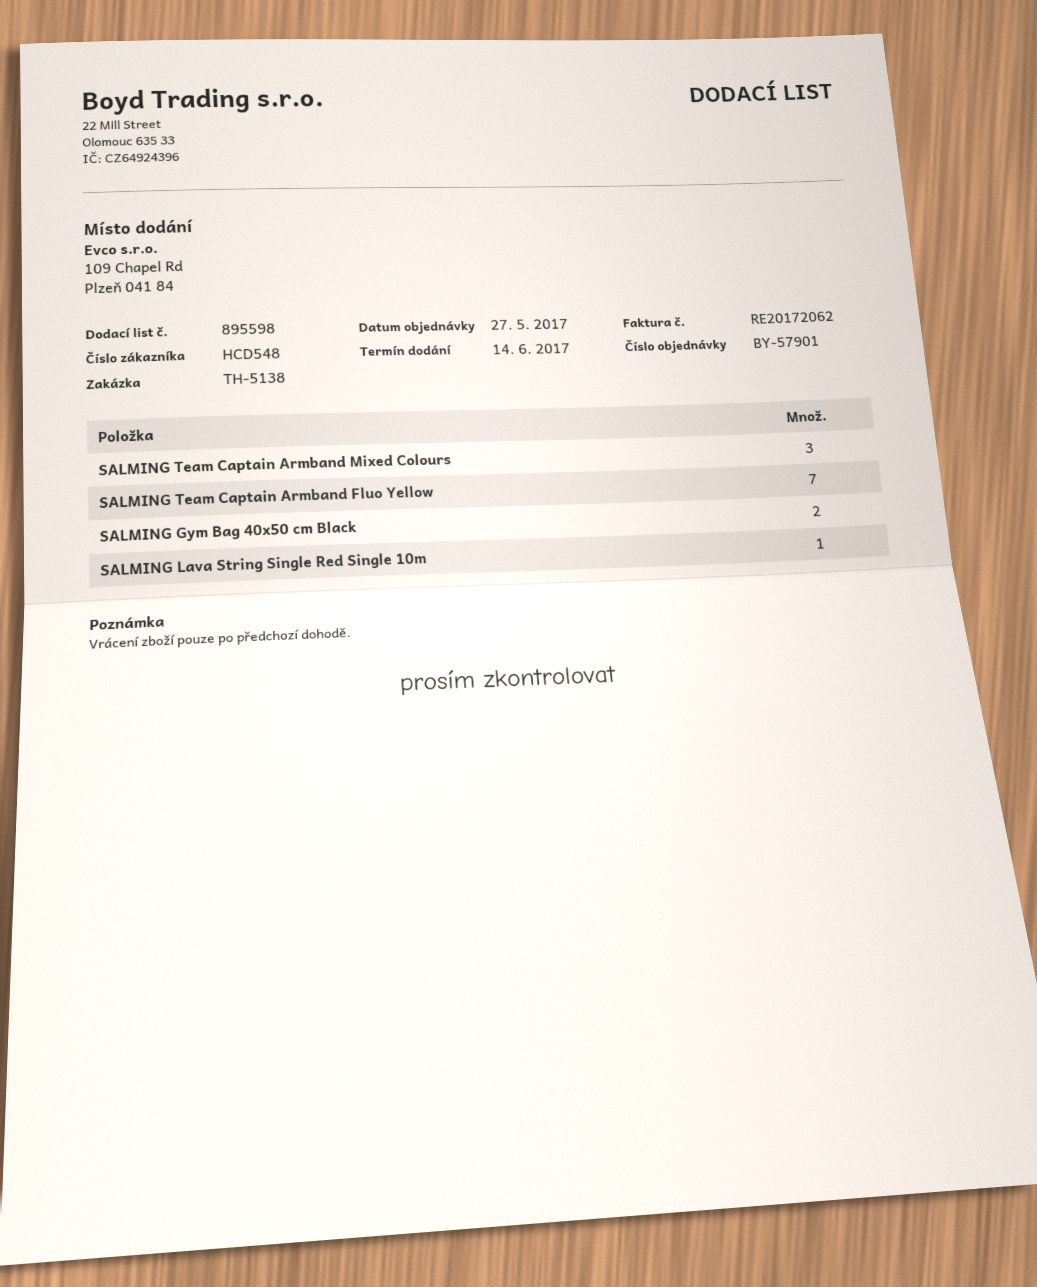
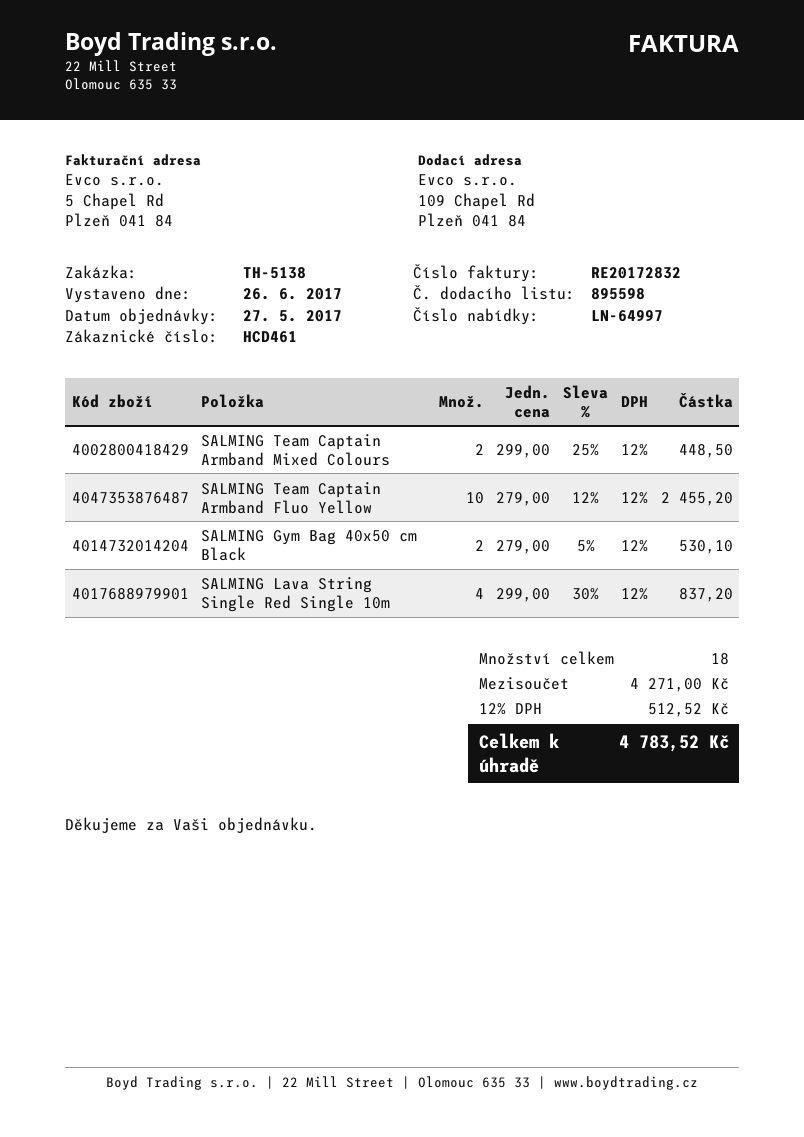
invoice number: RE20172062 -> RE20172832
customer number: HCD548 -> HCD461
SALMING Team Captain Armband Mixed Colours: 3 -> 2
SALMING Team Captain Armband Fluo Yellow: 7 -> 10
SALMING Lava String Single Red Single 10m: 1 -> 4

